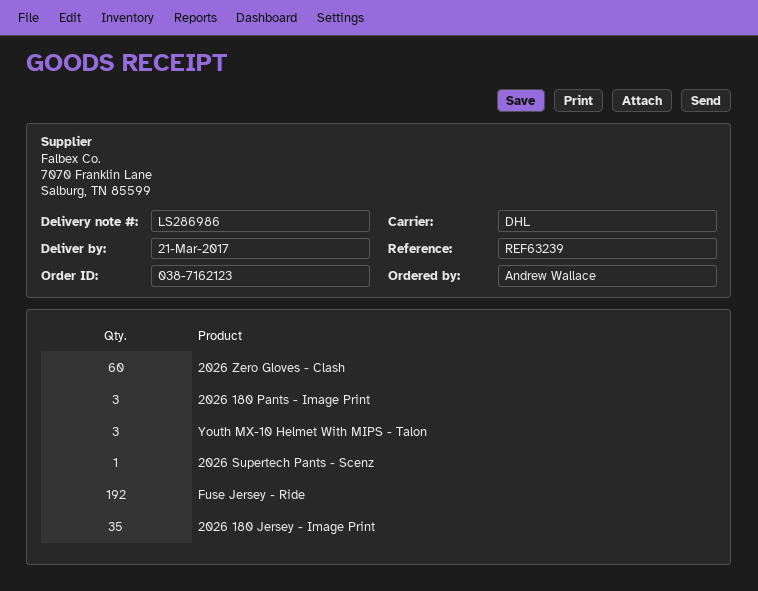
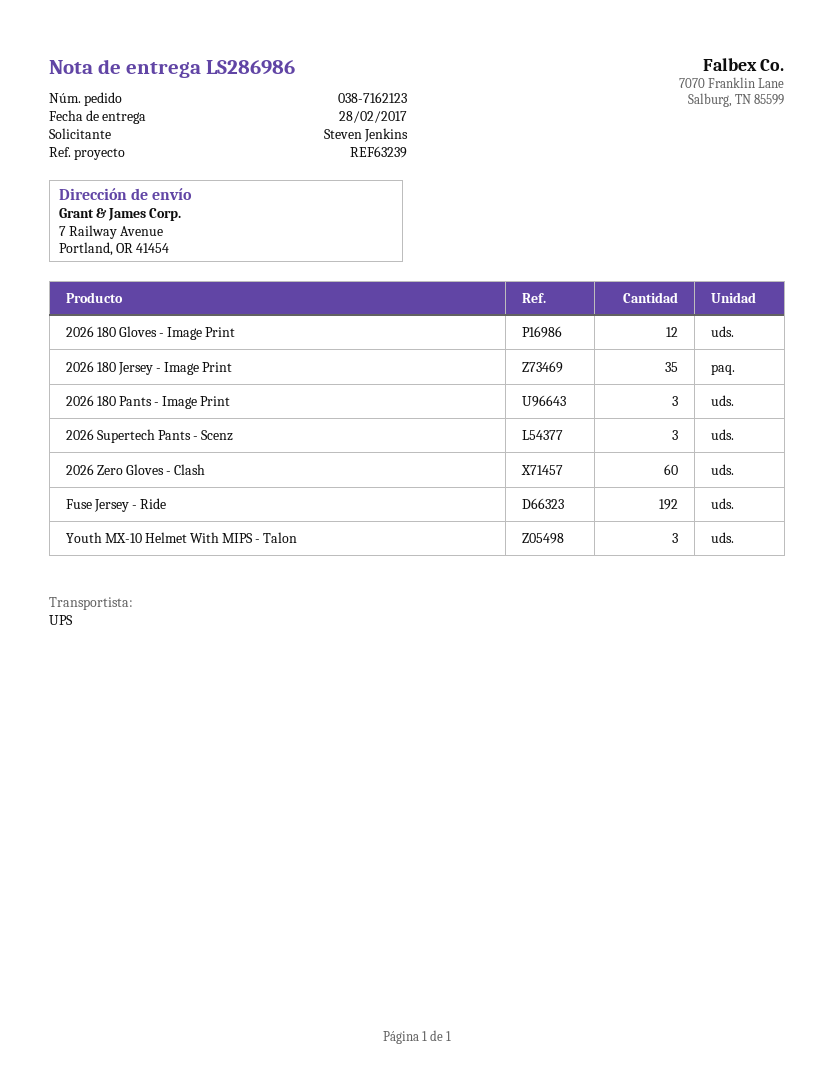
delivery date: 2017-03-21 -> 2017-02-28
ordered by: Andrew Wallace -> Steven Jenkins
shipping method: DHL -> UPS
2026 Supertech Pants - Scenz: 1 -> 3
2026 180 Gloves - Image Print: none -> 12

